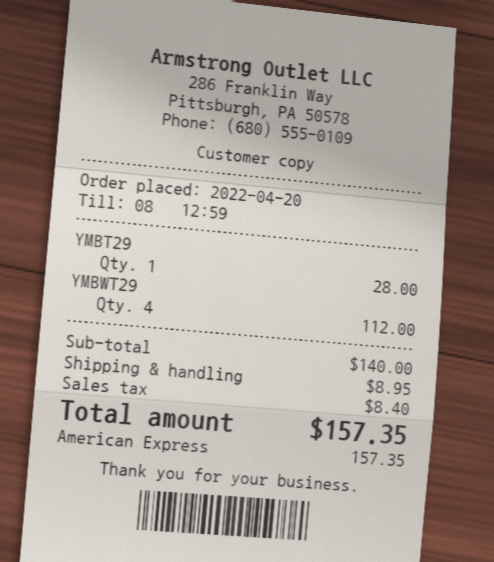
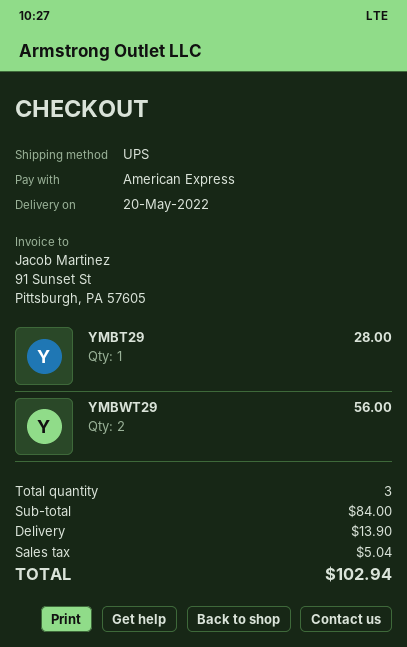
YMBWT29: 4 for 112.00 -> 2 for 56.00
subtotal: 140.00 -> 84.00
shipping: 8.95 -> 13.90
tax: 8.40 -> 5.04
total: 157.35 -> 102.94

